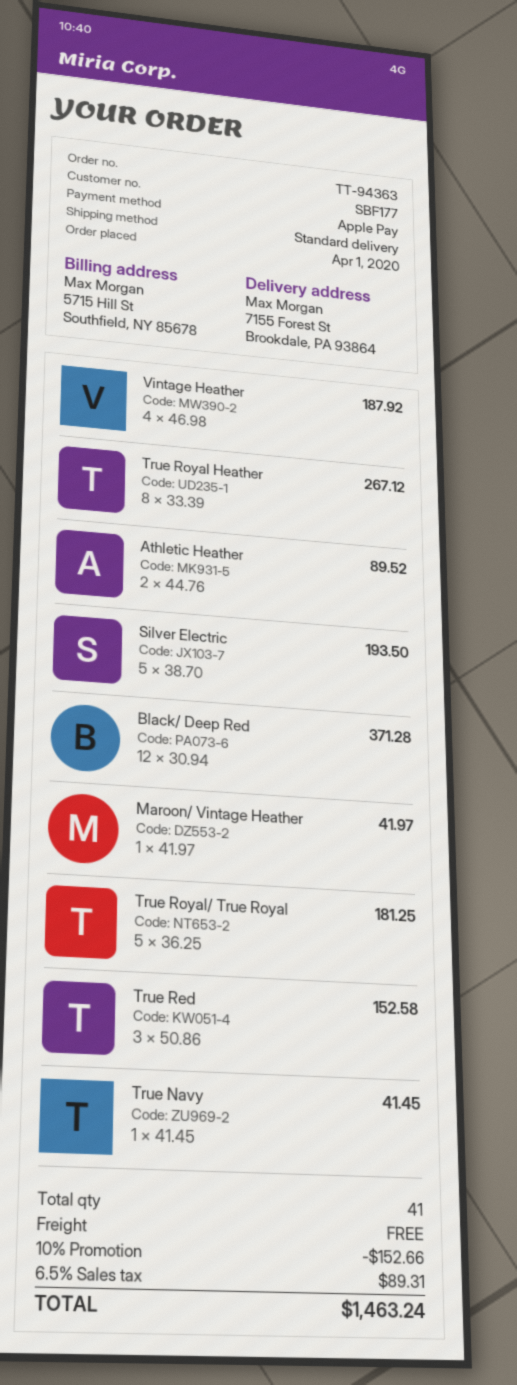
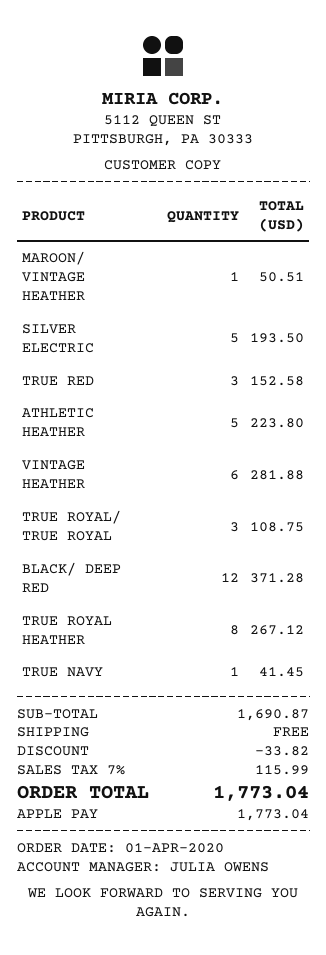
Vintage Heather: 4 for 187.92 -> 6 for 281.88
Athletic Heather: 2 for 89.52 -> 5 for 223.80
Maroon/ Vintage Heather: 1 for 41.97 -> 1 for 50.51
True Royal/ True Royal: 5 for 181.25 -> 3 for 108.75
discount: 152.66 -> 33.82
tax: 6.5% = 89.31 -> 7% = 115.99
total: 1463.24 -> 1773.04

